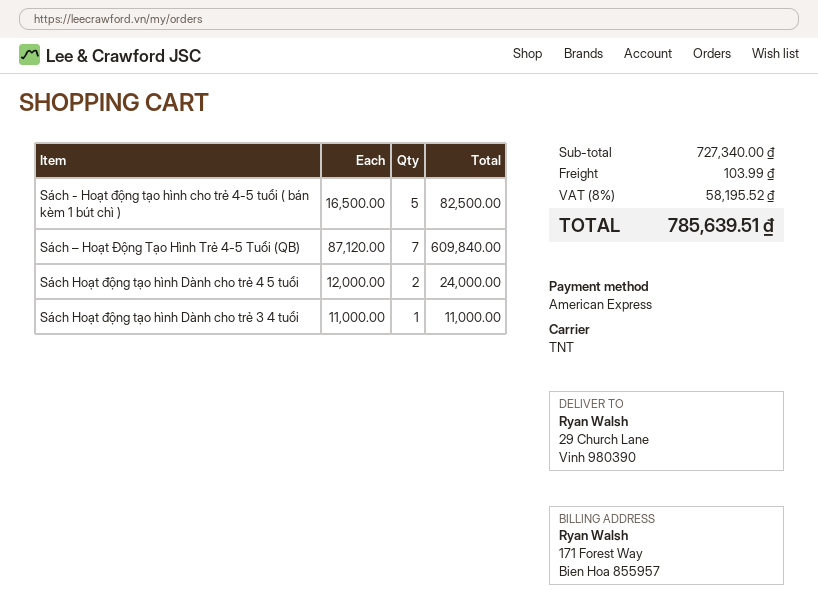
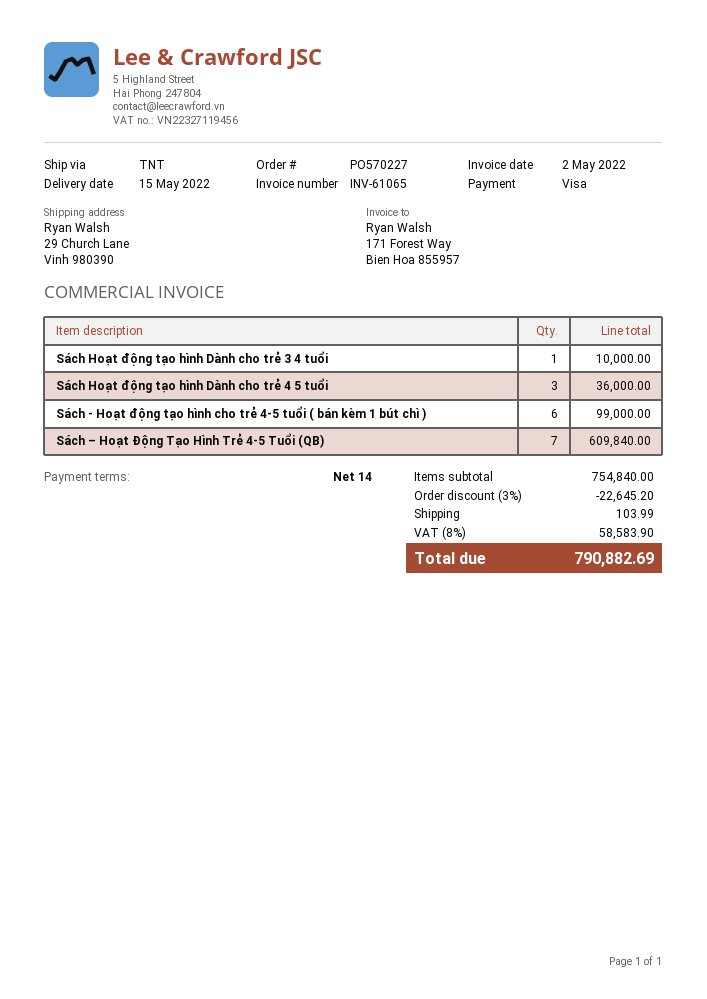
payment method: American Express -> Visa
Sách - Hoạt động tạo hình cho trẻ 4-5 tuổi ( bán kèm 1 bút chì ): 5 for 82500.00 -> 6 for 99000.00
Sách Hoạt động tạo hình Dành cho trẻ 4 5 tuổi: 2 for 24000.00 -> 3 for 36000.00
Sách Hoạt động tạo hình Dành cho trẻ 3 4 tuổi: 1 for 11000.00 -> 1 for 10000.00
subtotal: 727340.00 -> 754840.00
discount: none -> 3% = 22645.20
tax: 8% = 58195.52 -> 8% = 58583.90
total: 785639.51 -> 790882.69

